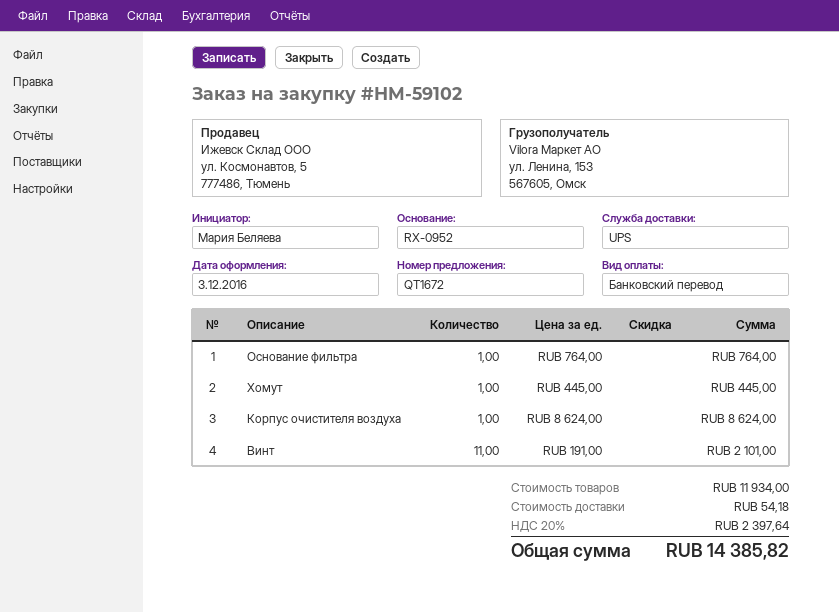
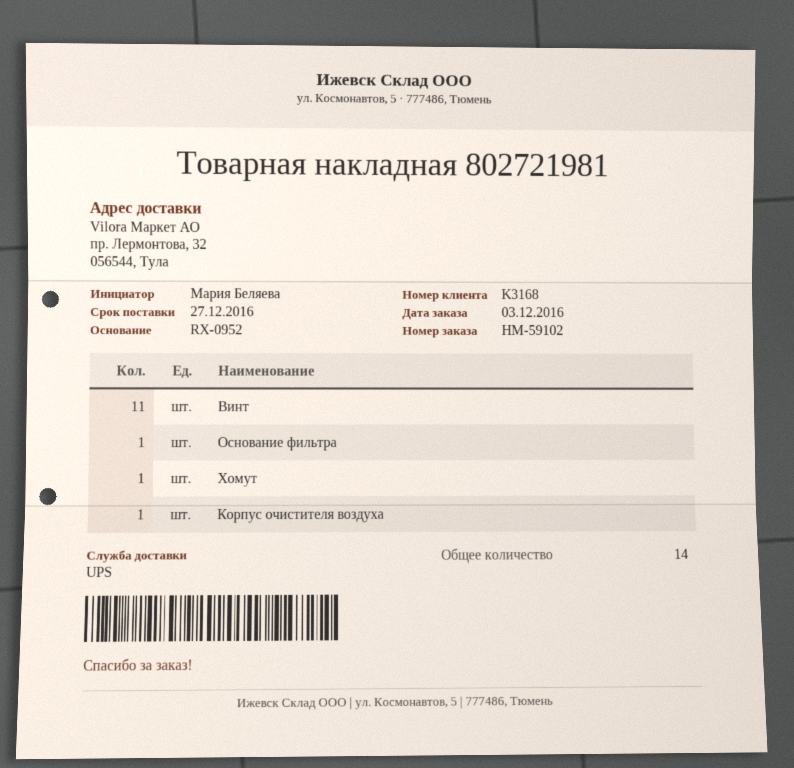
ship to: ул. Ленина, 153, 567605, Омск -> пр. Лермонтова, 32, 056544, Тула

